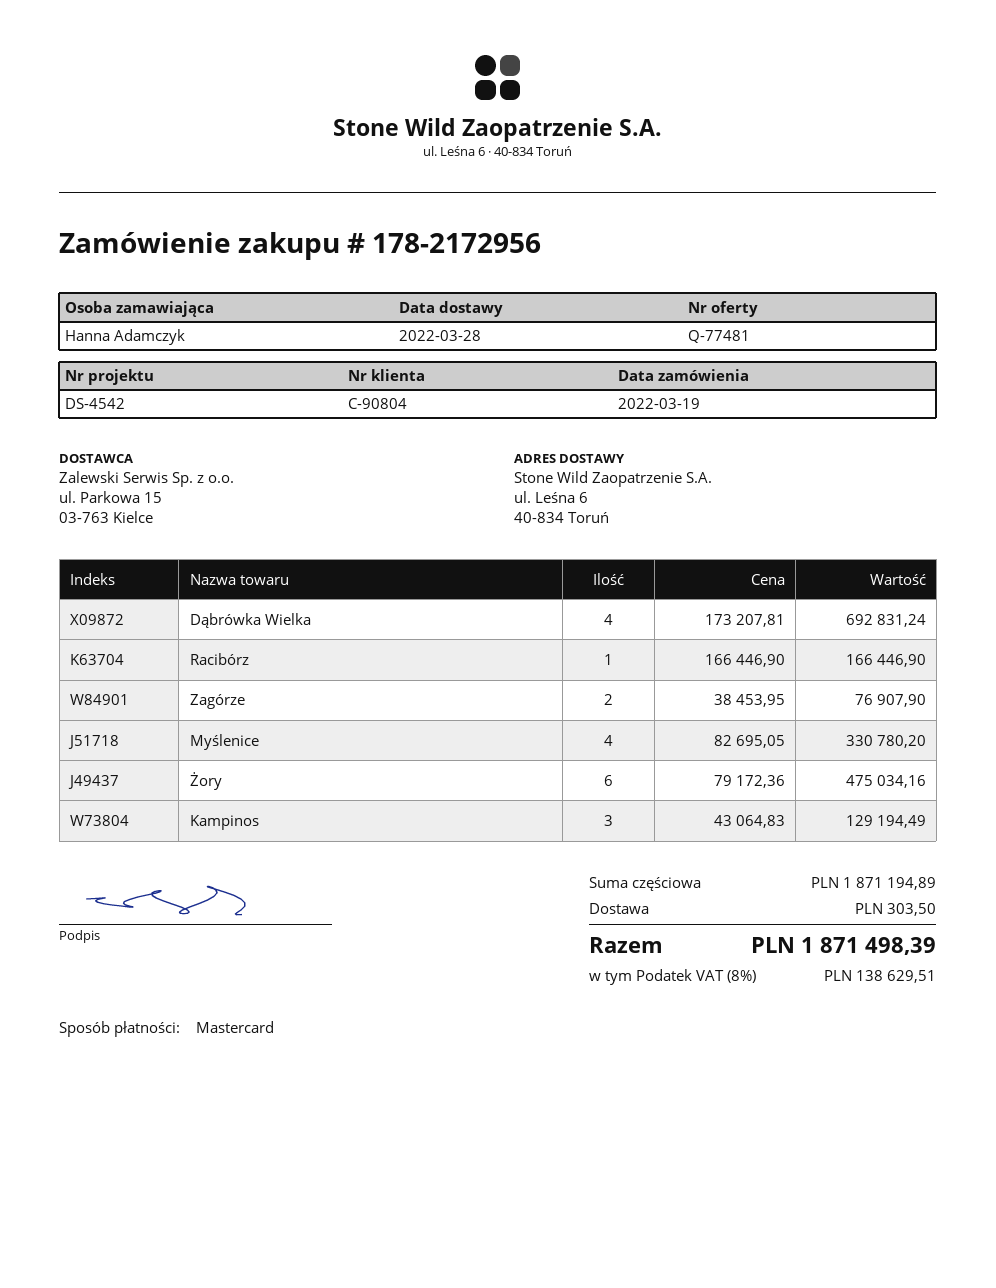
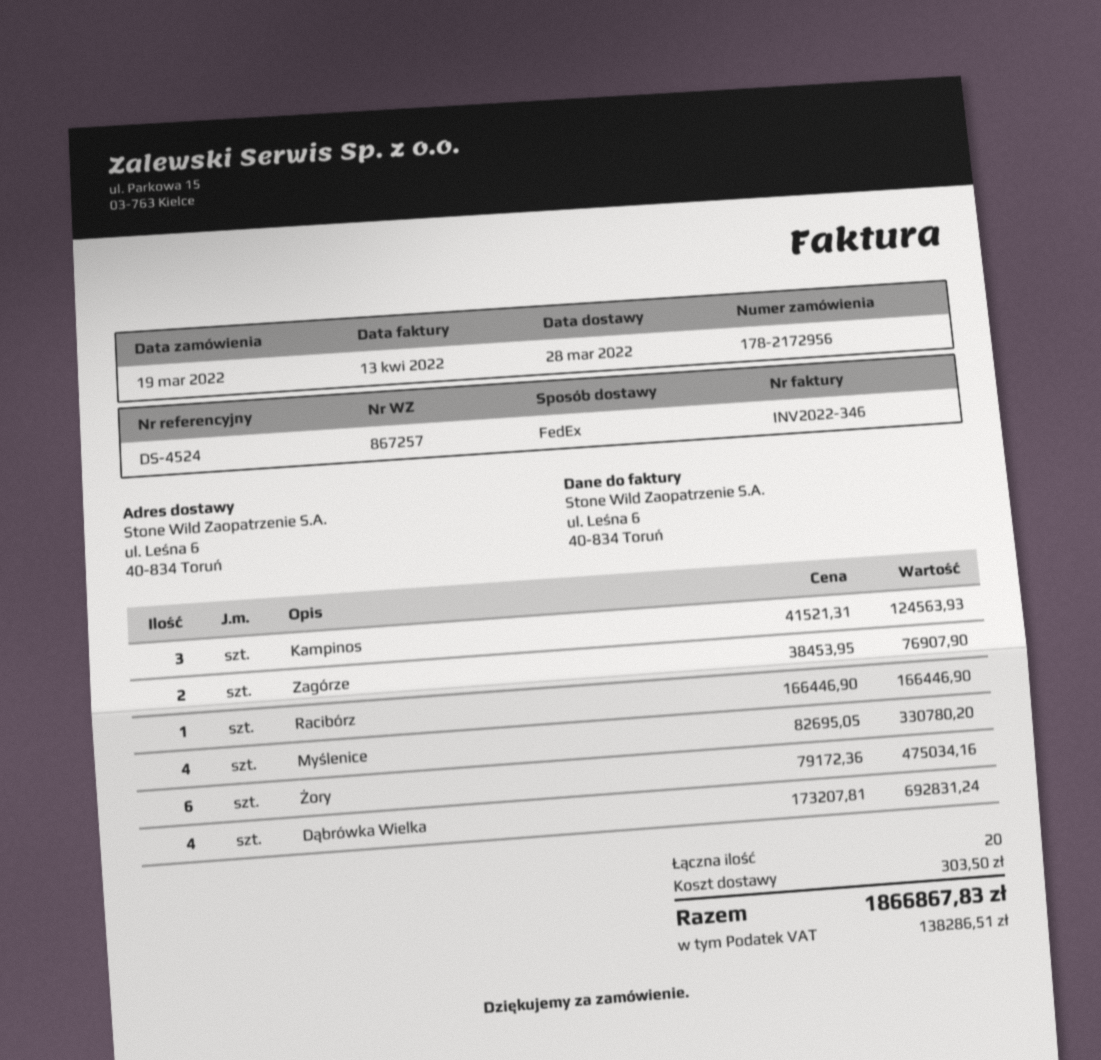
reference: DS-4542 -> DS-4524
Kampinos: 3 x 43064.83 = 129194.49 -> 3 x 41521.31 = 124563.93
tax: 138629.51 -> 138286.51
total: 1871498.39 -> 1866867.83

